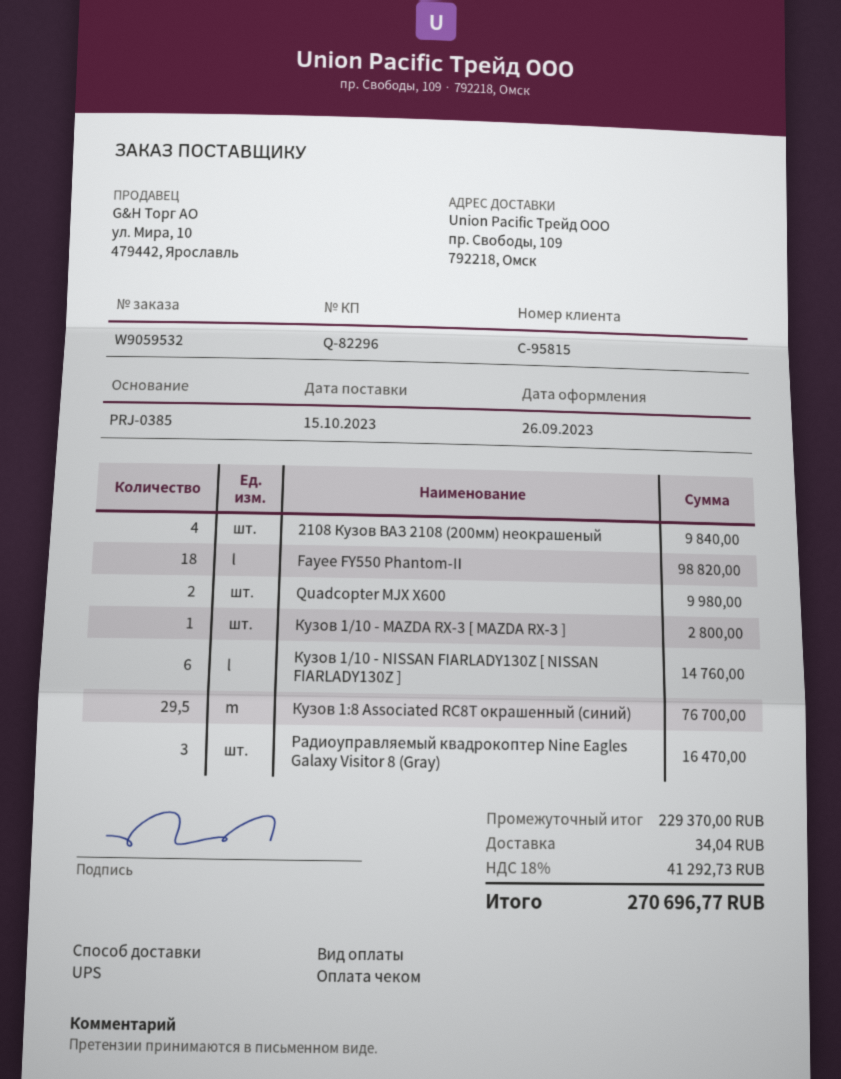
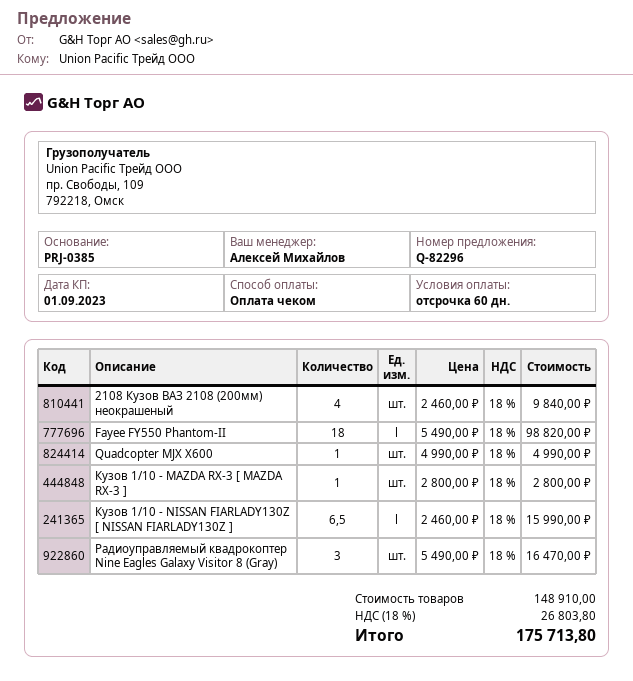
Quadcopter MJX X600: 2 for 9980.00 -> 1 for 4990.00
Кузов 1/10 - NISSAN FIARLADY130Z [ NISSAN FIARLADY130Z ]: 6 for 14760.00 -> 6.5 for 15990.00
Кузов 1:8 Associated RC8T окрашенный (синий): 29.5 for 76700.00 -> none
subtotal: 229370.00 -> 148910.00
shipping: 34.04 -> none
tax: 18% = 41292.73 -> 18% = 26803.80
total: 270696.77 -> 175713.80

